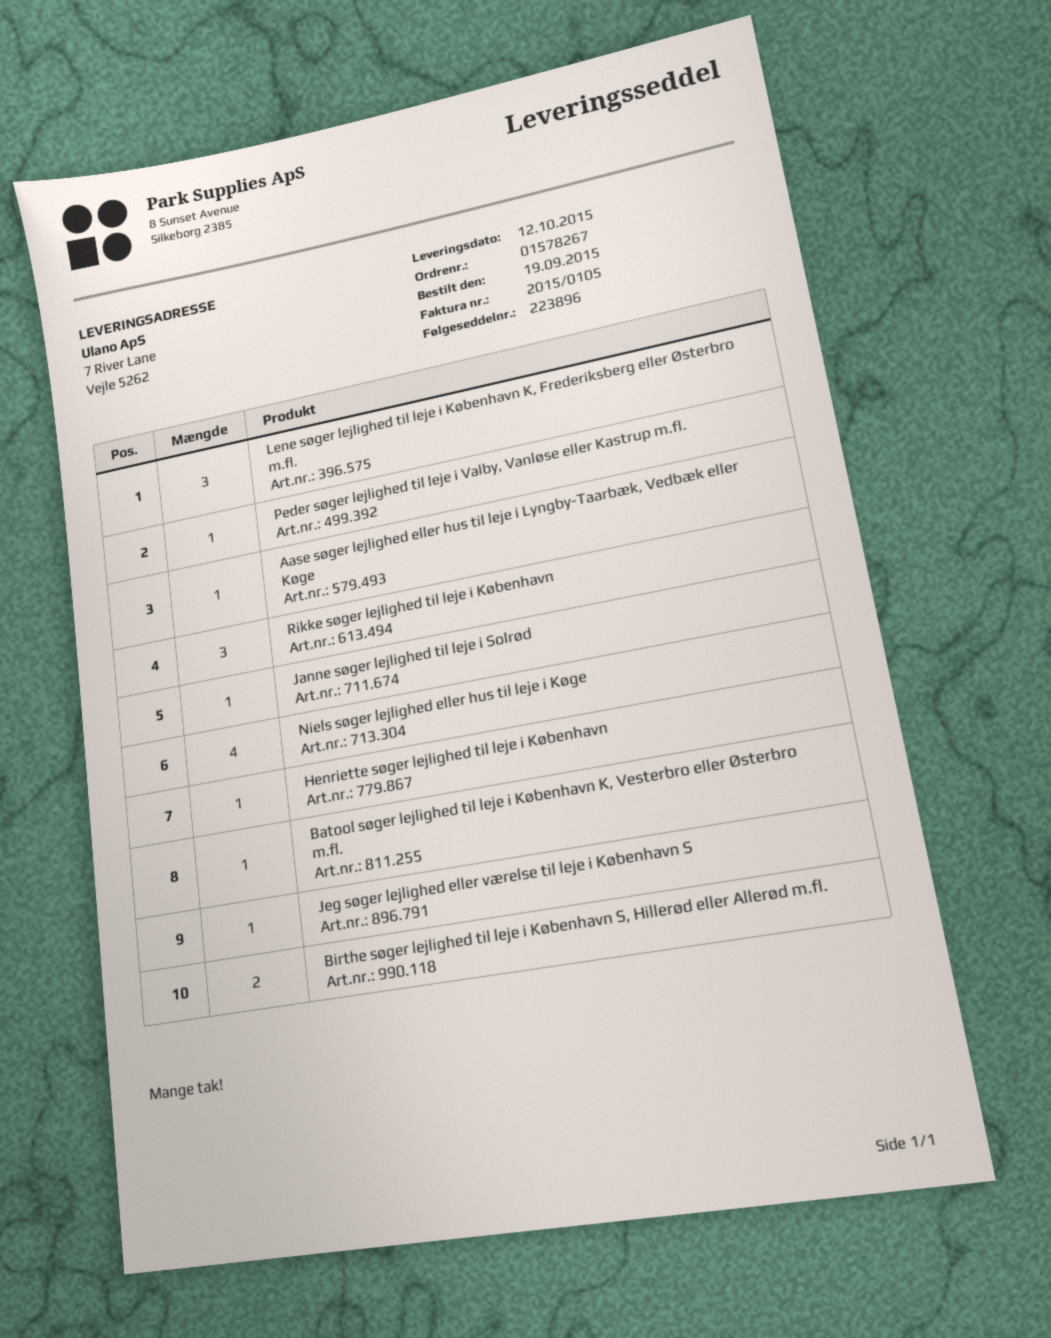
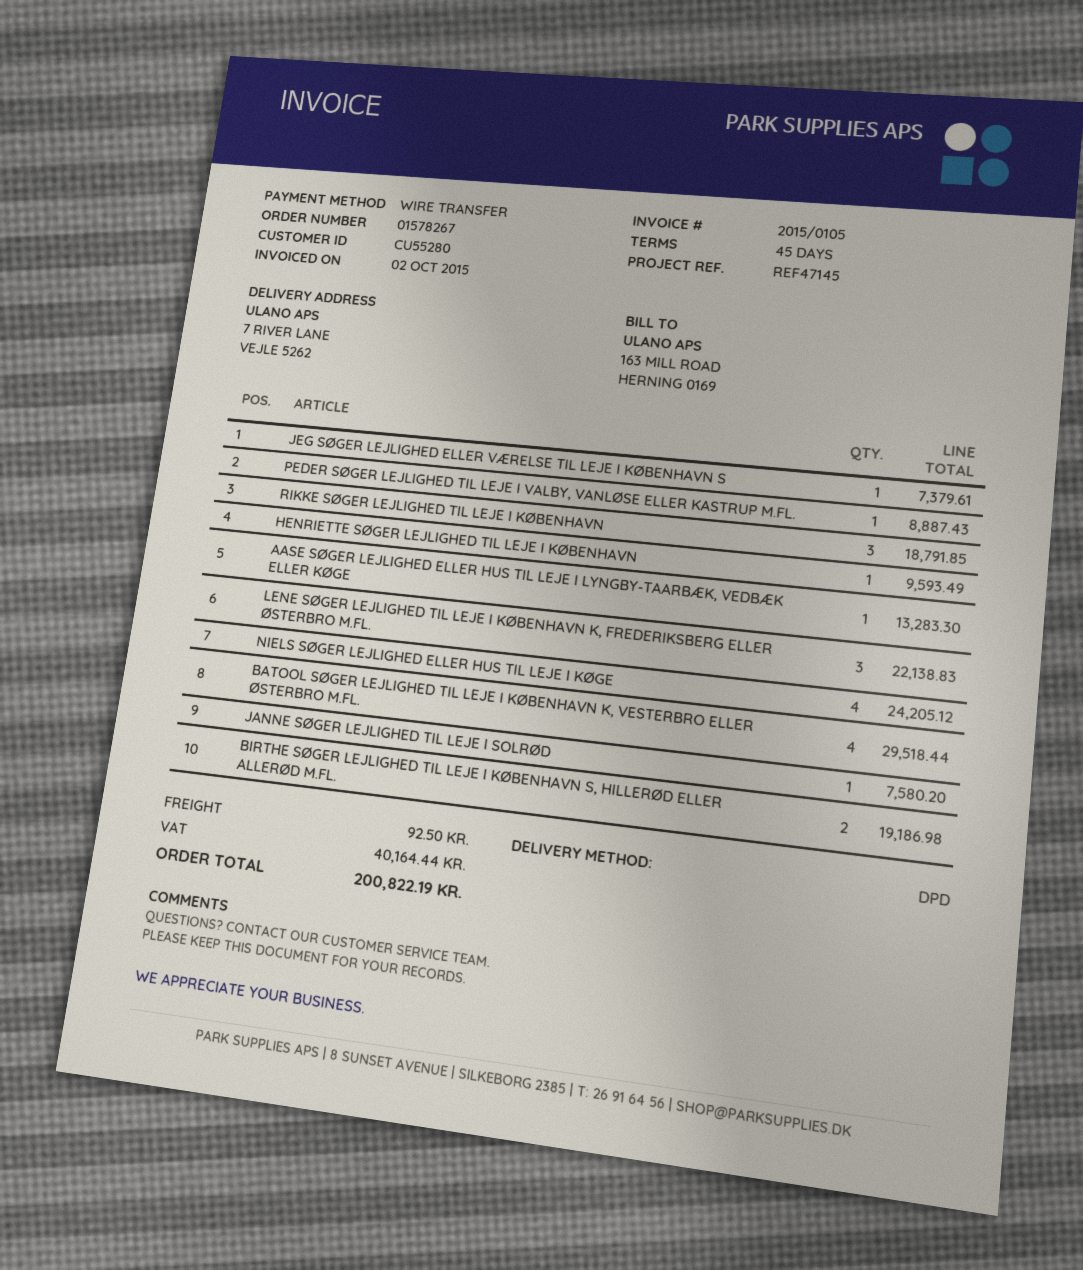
Batool søger lejlighed til leje i København K, Vesterbro eller Østerbro m.fl.: 1 -> 4

